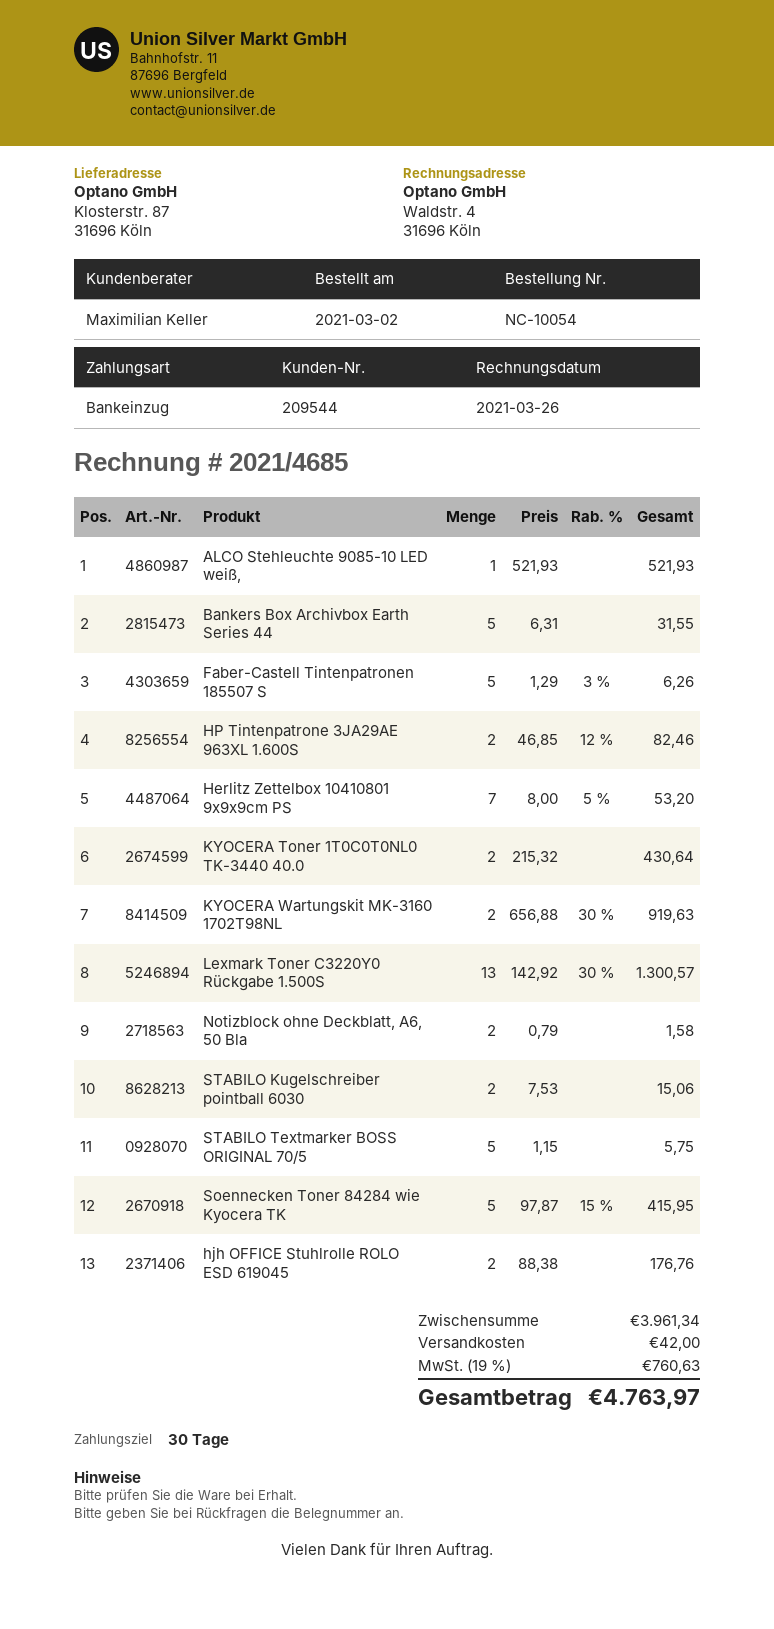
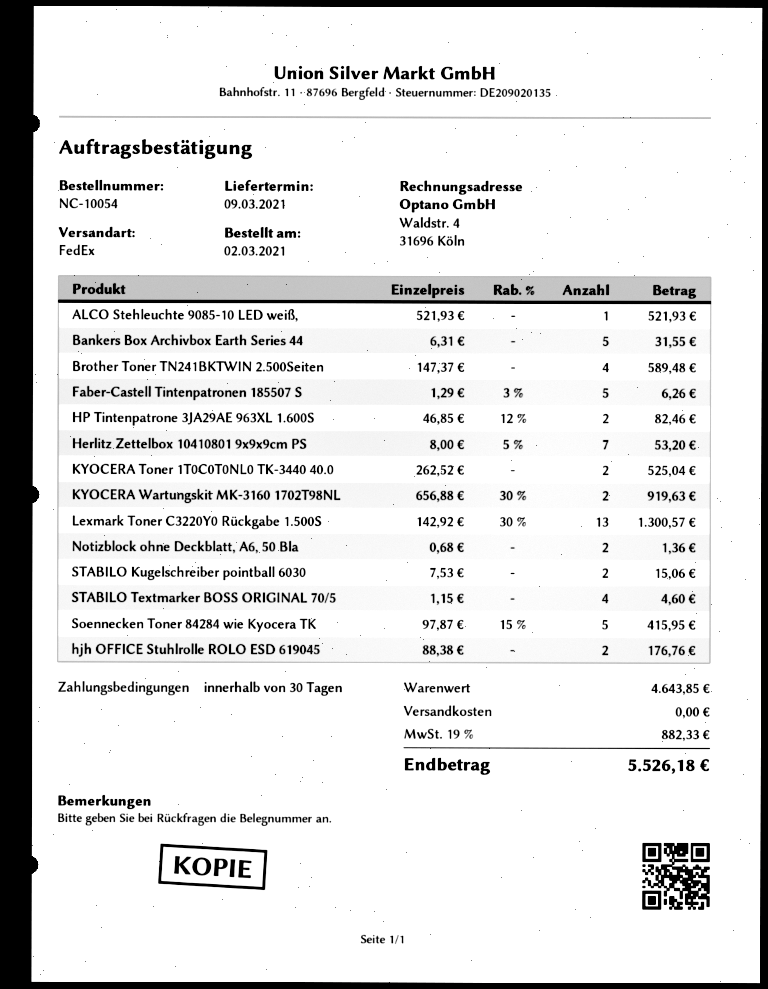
KYOCERA Toner 1T0C0T0NL0 TK-3440 40.0: 2 x 215.32 = 430.64 -> 2 x 262.52 = 525.04
Notizblock ohne Deckblatt, A6, 50 Bla: 2 x 0.79 = 1.58 -> 2 x 0.68 = 1.36
STABILO Textmarker BOSS ORIGINAL 70/5: 5 x 1.15 = 5.75 -> 4 x 1.15 = 4.60
Brother Toner TN241BKTWIN 2.500Seiten: none -> 4 x 147.37 = 589.48
subtotal: 3961.34 -> 4643.85
shipping: 42.00 -> 0.00
tax: 19% = 760.63 -> 19% = 882.33
total: 4763.97 -> 5526.18

